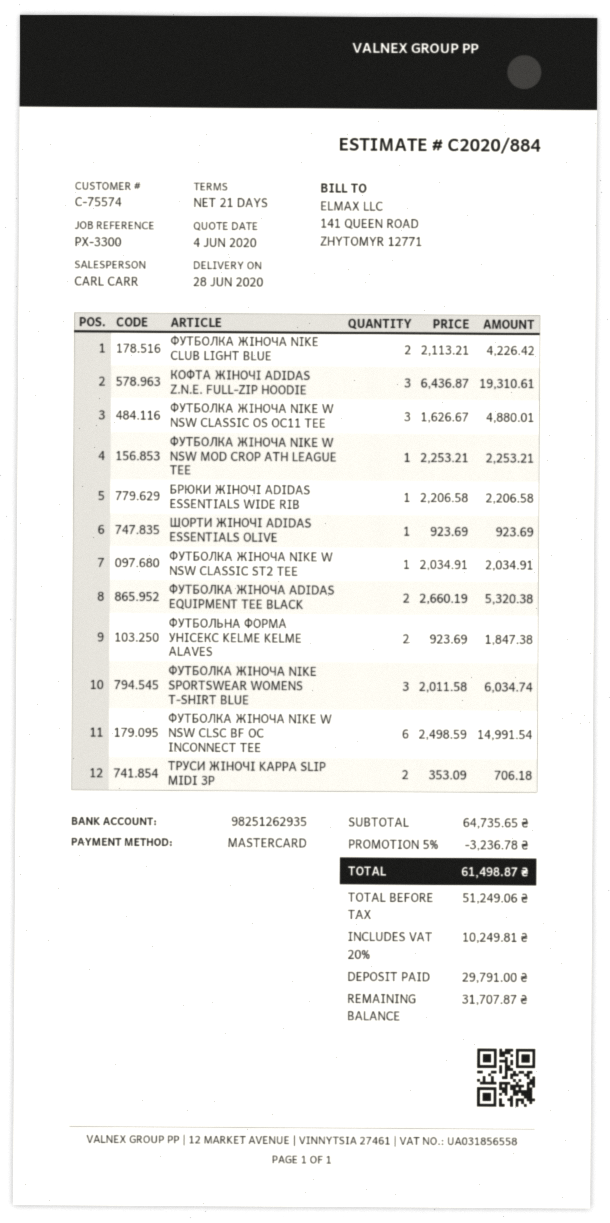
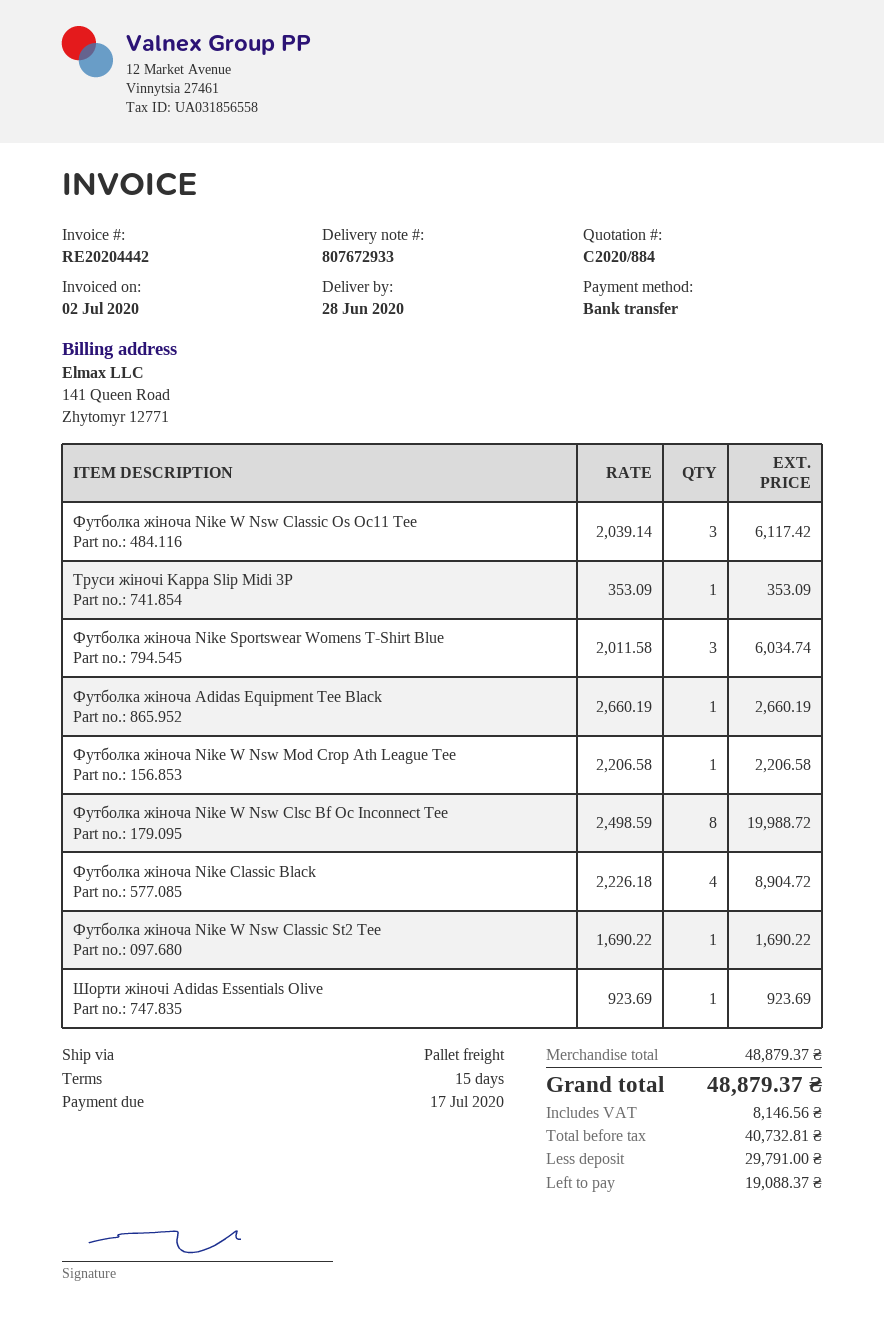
payment terms: 21 days -> 15 days
payment method: Mastercard -> bank transfer
ФУТБОЛКА ЖІНОЧА NIKE CLUB LIGHT BLUE: 2 x 2113.21 = 4226.42 -> none
КОФТА ЖІНОЧІ ADIDAS Z.N.E. FULL-ZIP HOODIE: 3 x 6436.87 = 19310.61 -> none
ФУТБОЛКА ЖІНОЧА NIKE W NSW CLASSIC OS OC11 TEE: 3 x 1626.67 = 4880.01 -> 3 x 2039.14 = 6117.42
ФУТБОЛКА ЖІНОЧА NIKE W NSW MOD CROP ATH LEAGUE TEE: 1 x 2253.21 = 2253.21 -> 1 x 2206.58 = 2206.58
БРЮКИ ЖІНОЧІ ADIDAS ESSENTIALS WIDE RIB: 1 x 2206.58 = 2206.58 -> none
ФУТБОЛКА ЖІНОЧА NIKE W NSW CLASSIC ST2 TEE: 1 x 2034.91 = 2034.91 -> 1 x 1690.22 = 1690.22
ФУТБОЛКА ЖІНОЧА ADIDAS EQUIPMENT TEE BLACK: 2 x 2660.19 = 5320.38 -> 1 x 2660.19 = 2660.19
ФУТБОЛЬНА ФОРМА УНІСЕКС KELME KELME ALAVES: 2 x 923.69 = 1847.38 -> none
ФУТБОЛКА ЖІНОЧА NIKE W NSW CLSC BF OC INCONNECT TEE: 6 x 2498.59 = 14991.54 -> 8 x 2498.59 = 19988.72
ТРУСИ ЖІНОЧІ KAPPA SLIP MIDI 3P: 2 x 353.09 = 706.18 -> 1 x 353.09 = 353.09
Футболка жіноча Nike Classic Black: none -> 4 x 2226.18 = 8904.72
subtotal: 64735.65 -> 48879.37
discount: 5% = 3236.78 -> none
net: 51249.06 -> 40732.81
tax: 10249.81 -> 8146.56
total: 61498.87 -> 48879.37
balance: 31707.87 -> 19088.37

